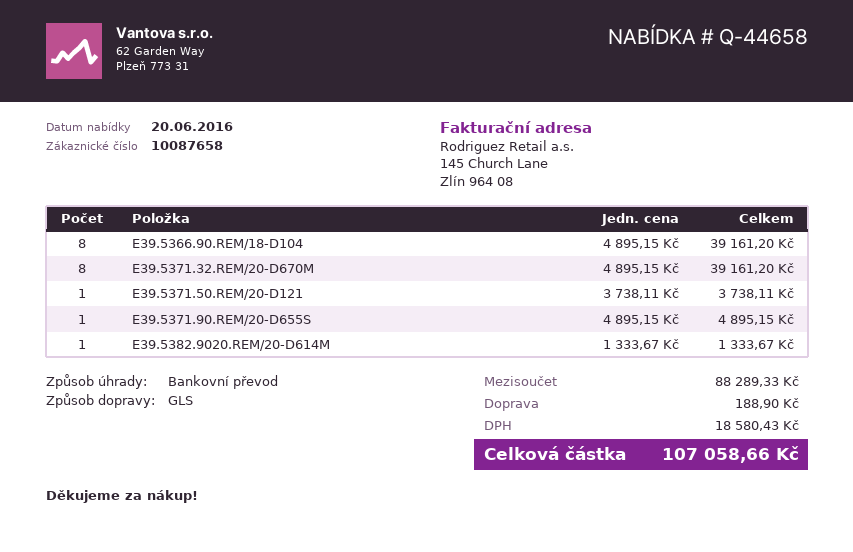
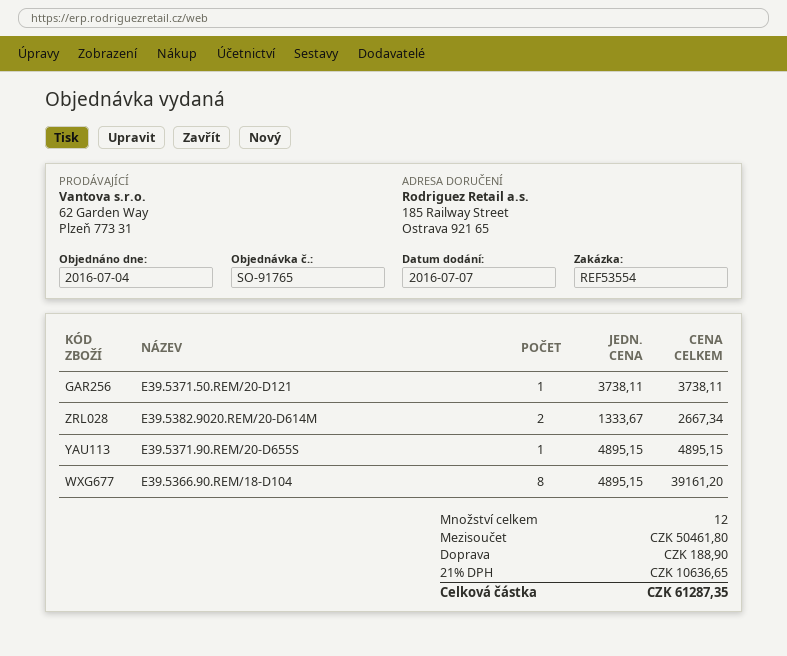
E39.5371.32.REM/20-D670M: 8 x 4895.15 = 39161.20 -> none
E39.5382.9020.REM/20-D614M: 1 x 1333.67 = 1333.67 -> 2 x 1333.67 = 2667.34
subtotal: 88289.33 -> 50461.80
tax: 18580.43 -> 10636.65
total: 107058.66 -> 61287.35

